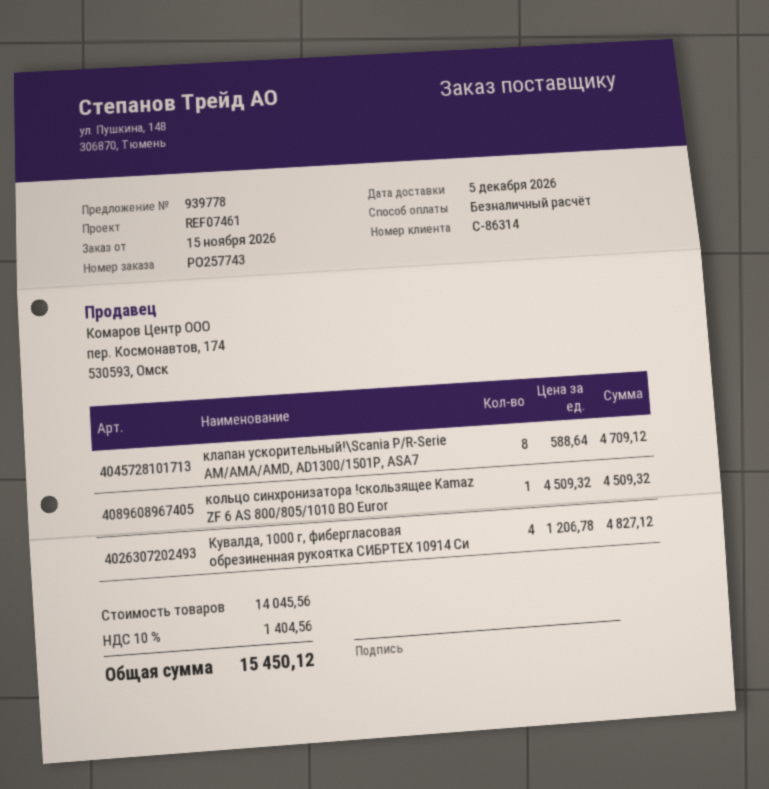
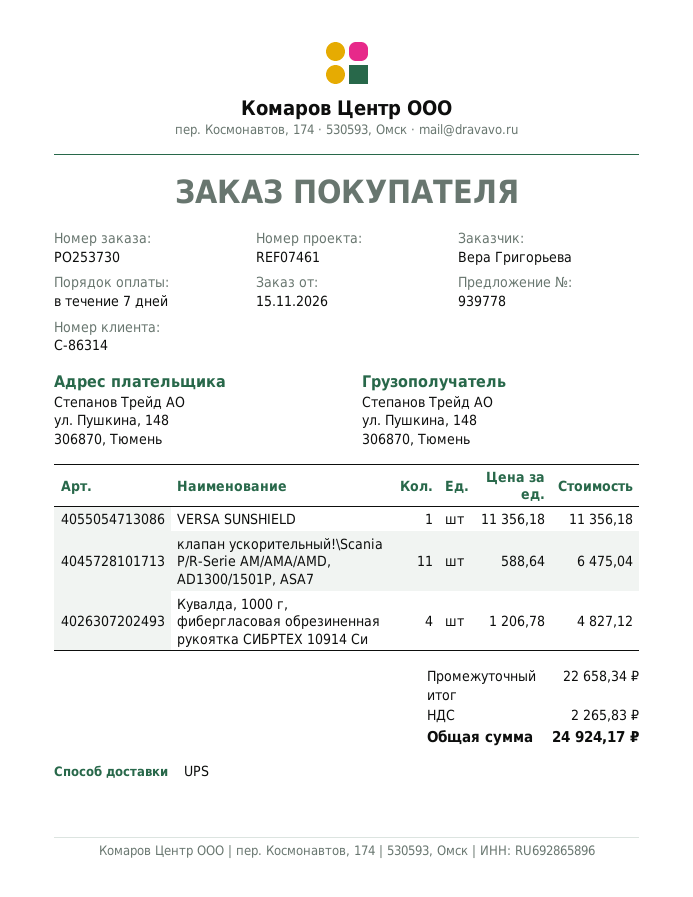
order number: PO257743 -> PO253730
клапан ускорительный!\Scania P/R-Serie AM/AMA/AMD, AD1300/1501P, ASA7: 8 x 588.64 = 4709.12 -> 11 x 588.64 = 6475.04
кольцо синхронизатора !скользящее Kamaz ZF 6 AS 800/805/1010 BO Euror: 1 x 4509.32 = 4509.32 -> none
VERSA SUNSHIELD: none -> 1 x 11356.18 = 11356.18
subtotal: 14045.56 -> 22658.34
tax: 1404.56 -> 2265.83
total: 15450.12 -> 24924.17

